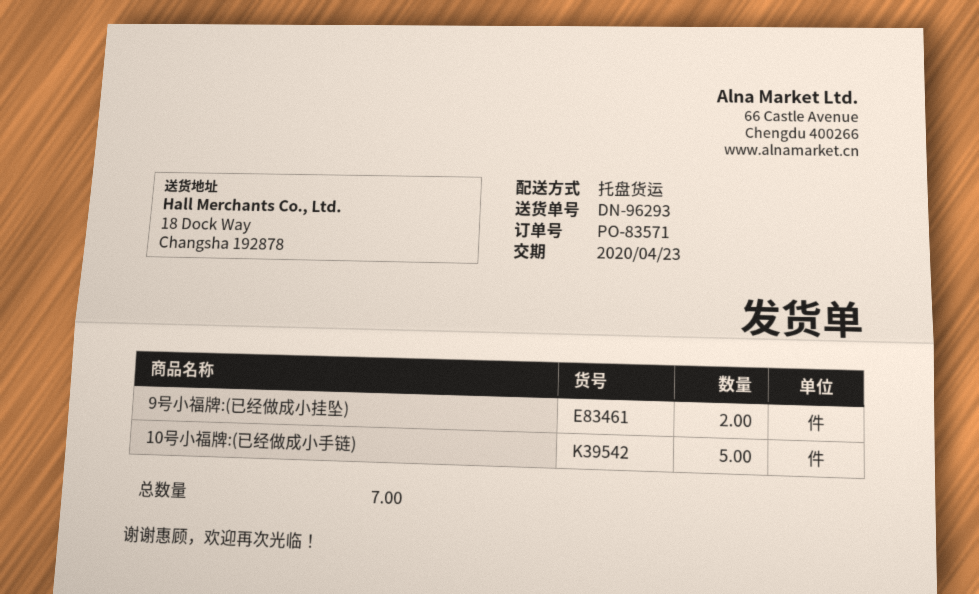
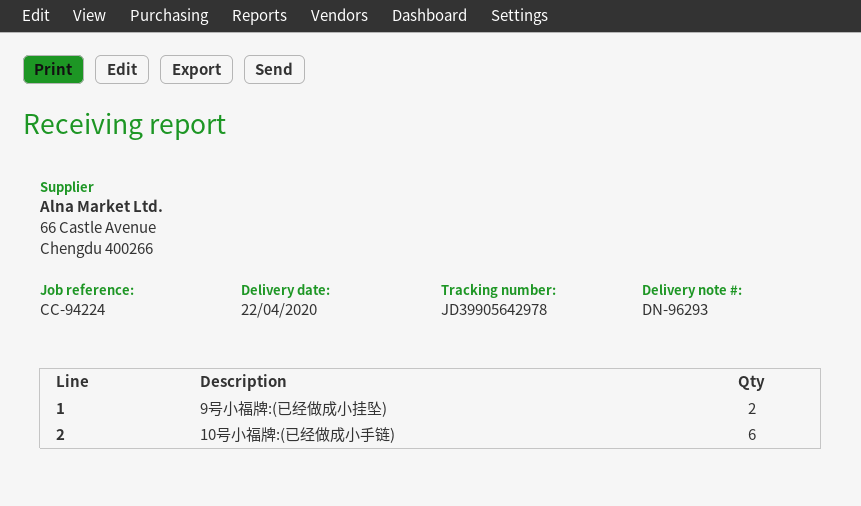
delivery date: 2020-04-23 -> 2020-04-22
10号小福牌:(已经做成小手链): 5 -> 6

